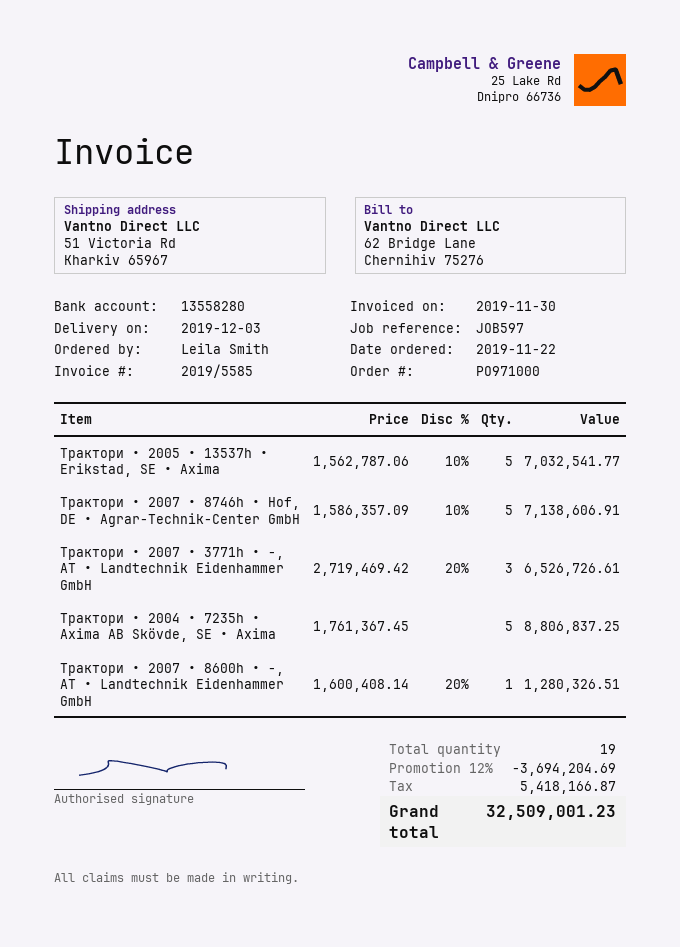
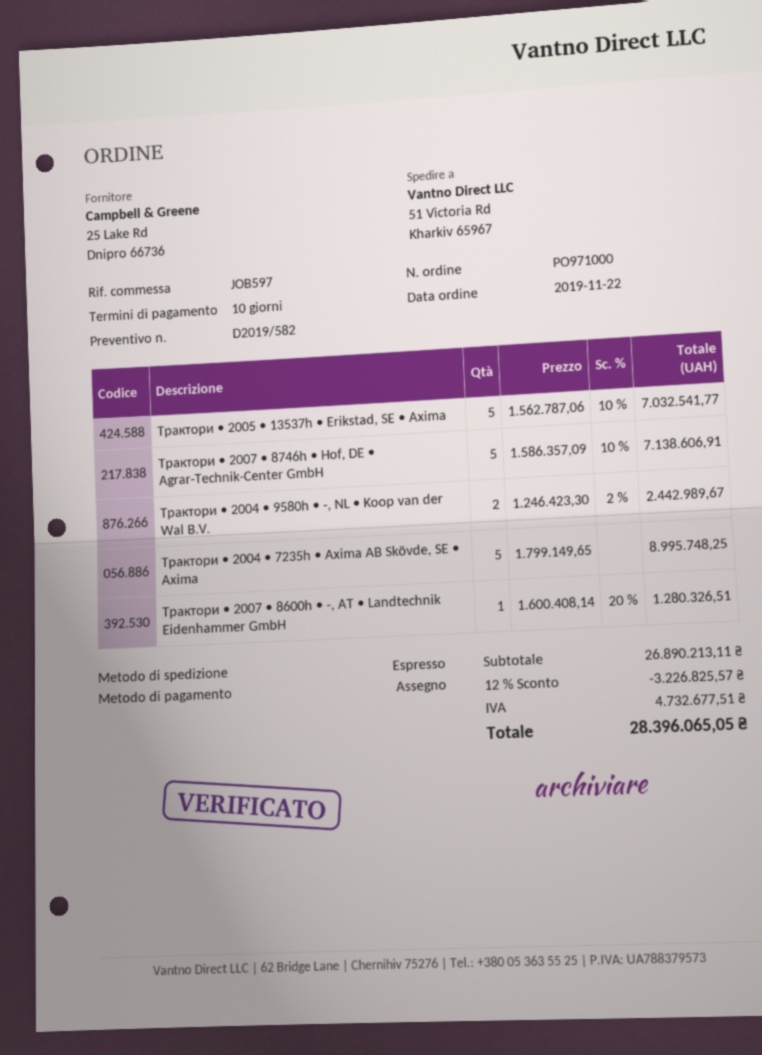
Трактори • 2007 • 3771h • -, AT • Landtechnik Eidenhammer GmbH: 3 x 2719469.42 - 20% = 6526726.61 -> none
Трактори • 2004 • 7235h • Axima AB Skövde, SE • Axima: 5 x 1761367.45 = 8806837.25 -> 5 x 1799149.65 = 8995748.25
Трактори • 2004 • 9580h • -, NL • Koop van der Wal B.V.: none -> 2 x 1246423.30 - 2% = 2442989.67
discount: 12% = 3694204.69 -> 12% = 3226825.57
tax: 5418166.87 -> 4732677.51
total: 32509001.23 -> 28396065.05

